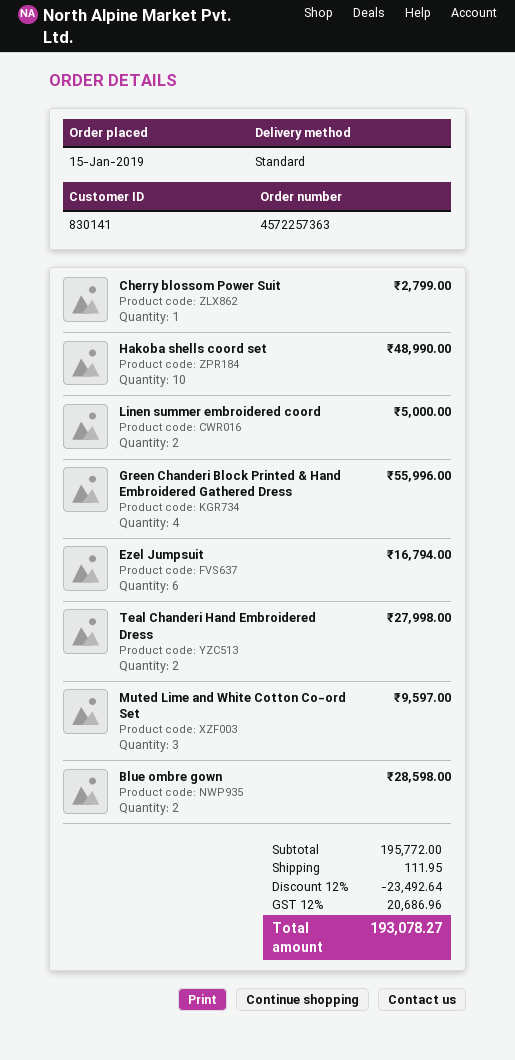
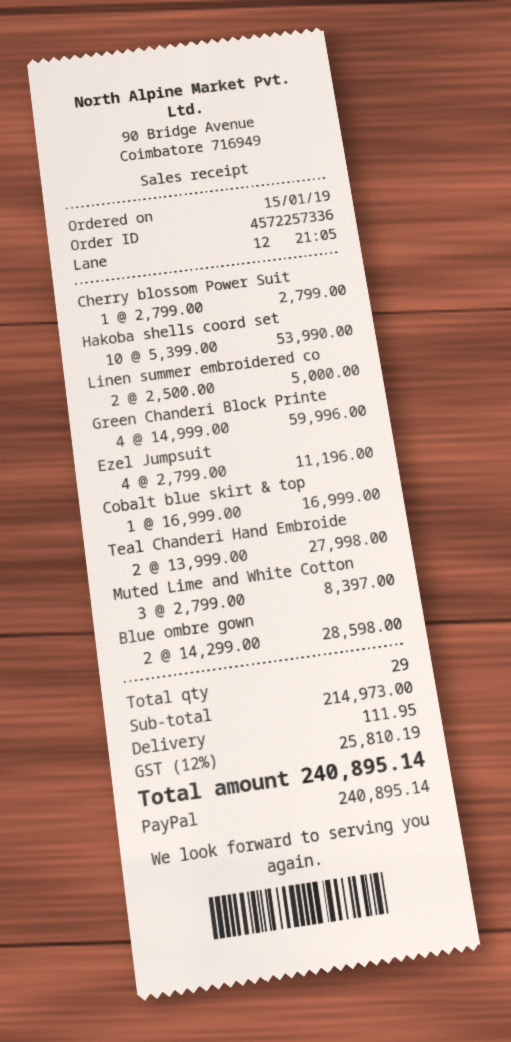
order number: 4572257363 -> 4572257336
Hakoba shells coord set: 10 for 48990.00 -> 10 for 53990.00
Green Chanderi Block Printed & Hand Embroidered Gathered Dress: 4 for 55996.00 -> 4 for 59996.00
Ezel Jumpsuit: 6 for 16794.00 -> 4 for 11196.00
Muted Lime and White Cotton Co-ord Set: 3 for 9597.00 -> 3 for 8397.00
Cobalt blue skirt & top: none -> 1 for 16999.00
subtotal: 195772.00 -> 214973.00
discount: 12% = 23492.64 -> none
tax: 12% = 20686.96 -> 12% = 25810.19
total: 193078.27 -> 240895.14

